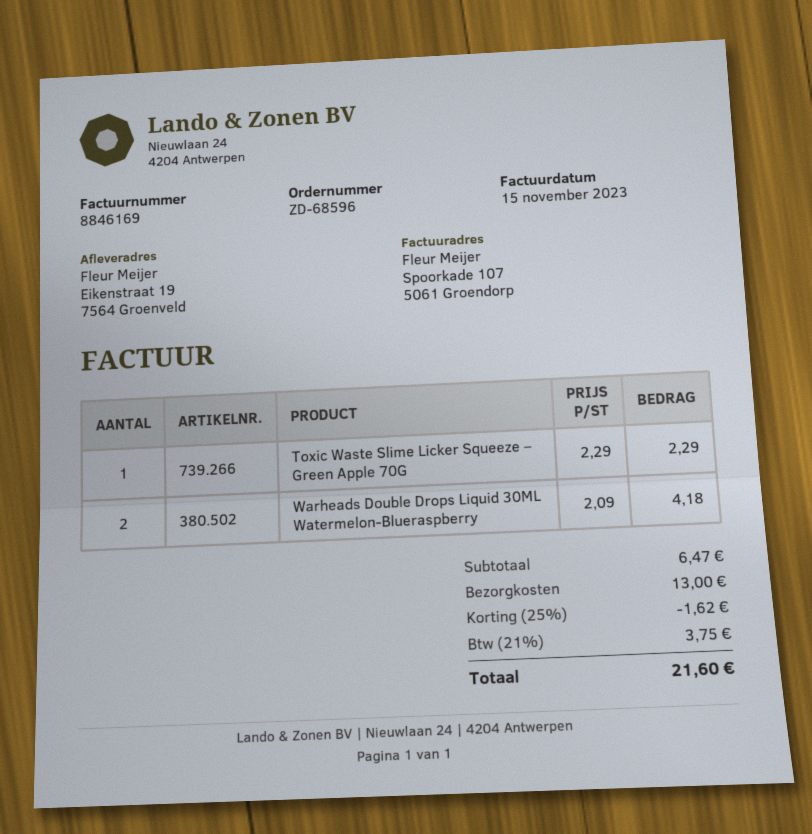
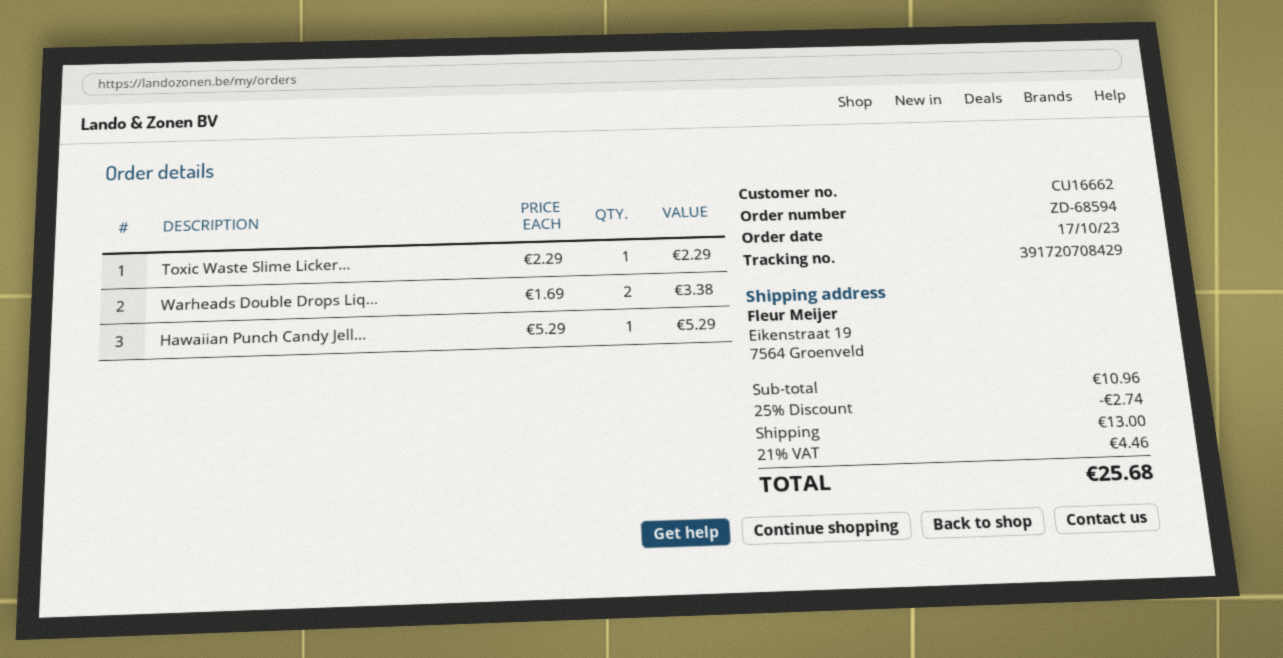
order number: ZD-68596 -> ZD-68594
Warheads Double Drops Liquid 30ML Watermelon-Blueraspberry: 2 x 2.09 = 4.18 -> 2 x 1.69 = 3.38
Hawaiian Punch Candy Jell...: none -> 1 x 5.29 = 5.29
subtotal: 6.47 -> 10.96
discount: 25% = 1.62 -> 25% = 2.74
tax: 21% = 3.75 -> 21% = 4.46
total: 21.60 -> 25.68

